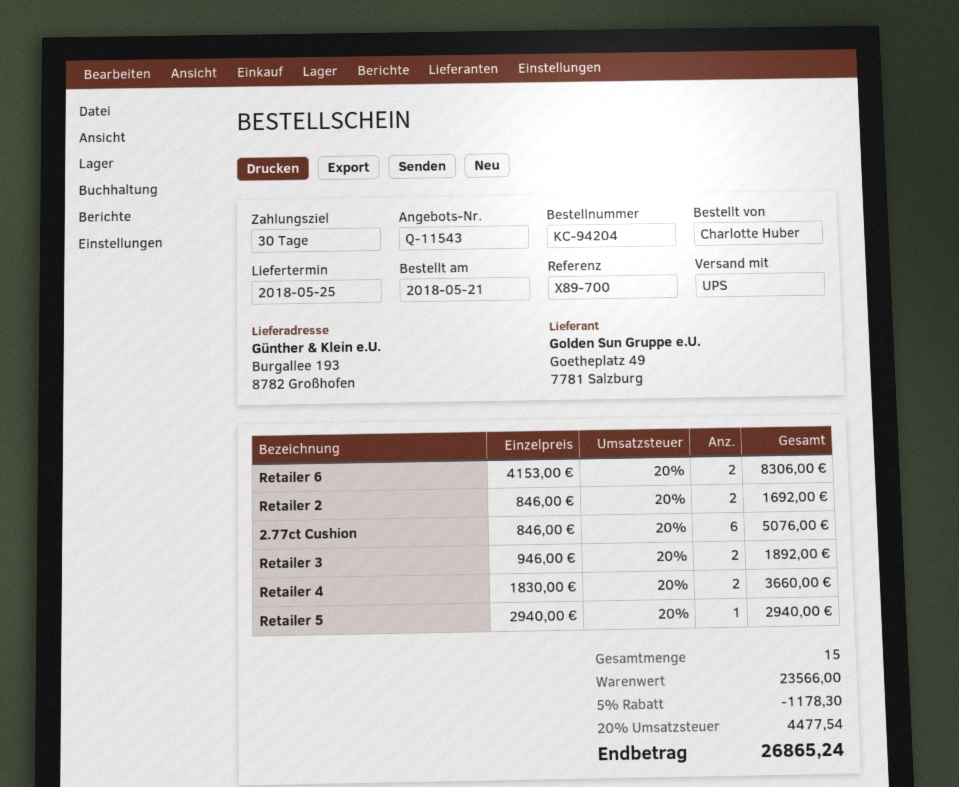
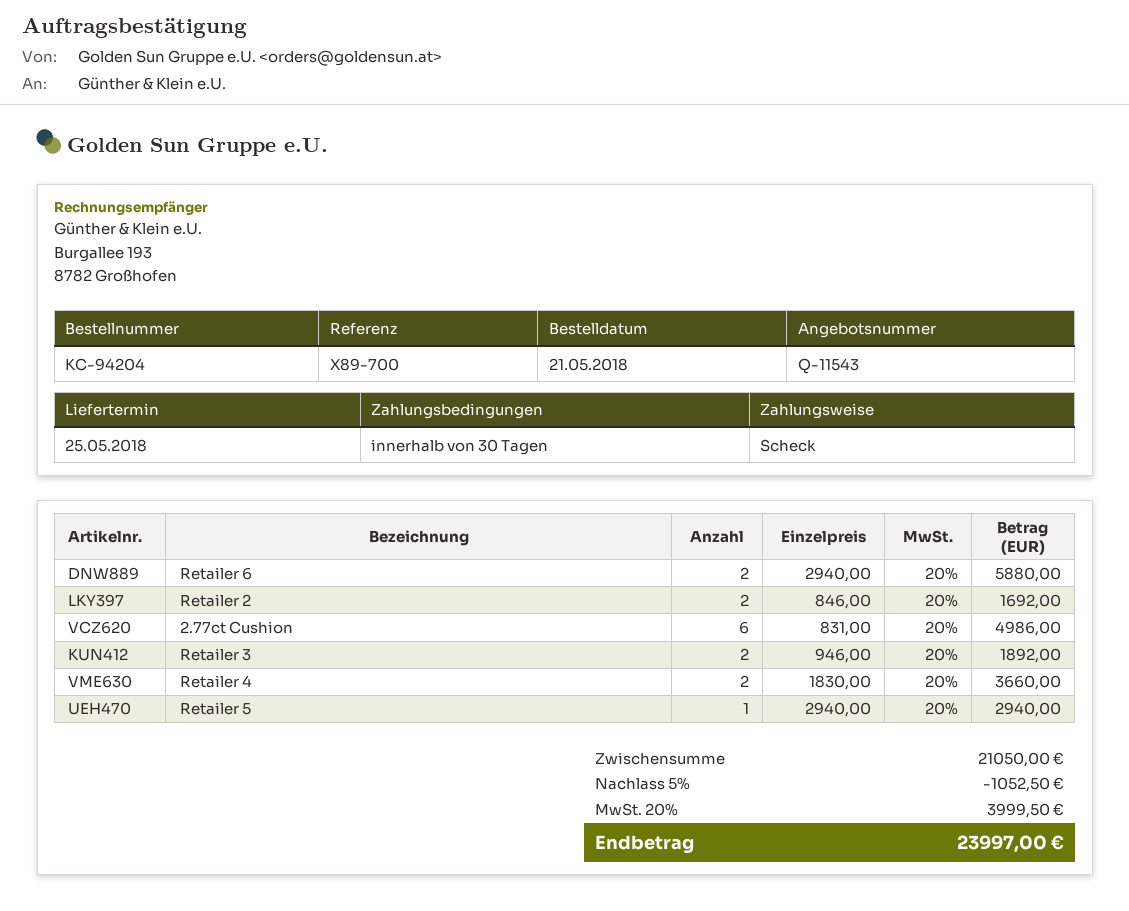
Retailer 6: 2 x 4153.00 = 8306.00 -> 2 x 2940.00 = 5880.00
2.77ct Cushion: 6 x 846.00 = 5076.00 -> 6 x 831.00 = 4986.00
subtotal: 23566.00 -> 21050.00
discount: 5% = 1178.30 -> 5% = 1052.50
tax: 20% = 4477.54 -> 20% = 3999.50
total: 26865.24 -> 23997.00

